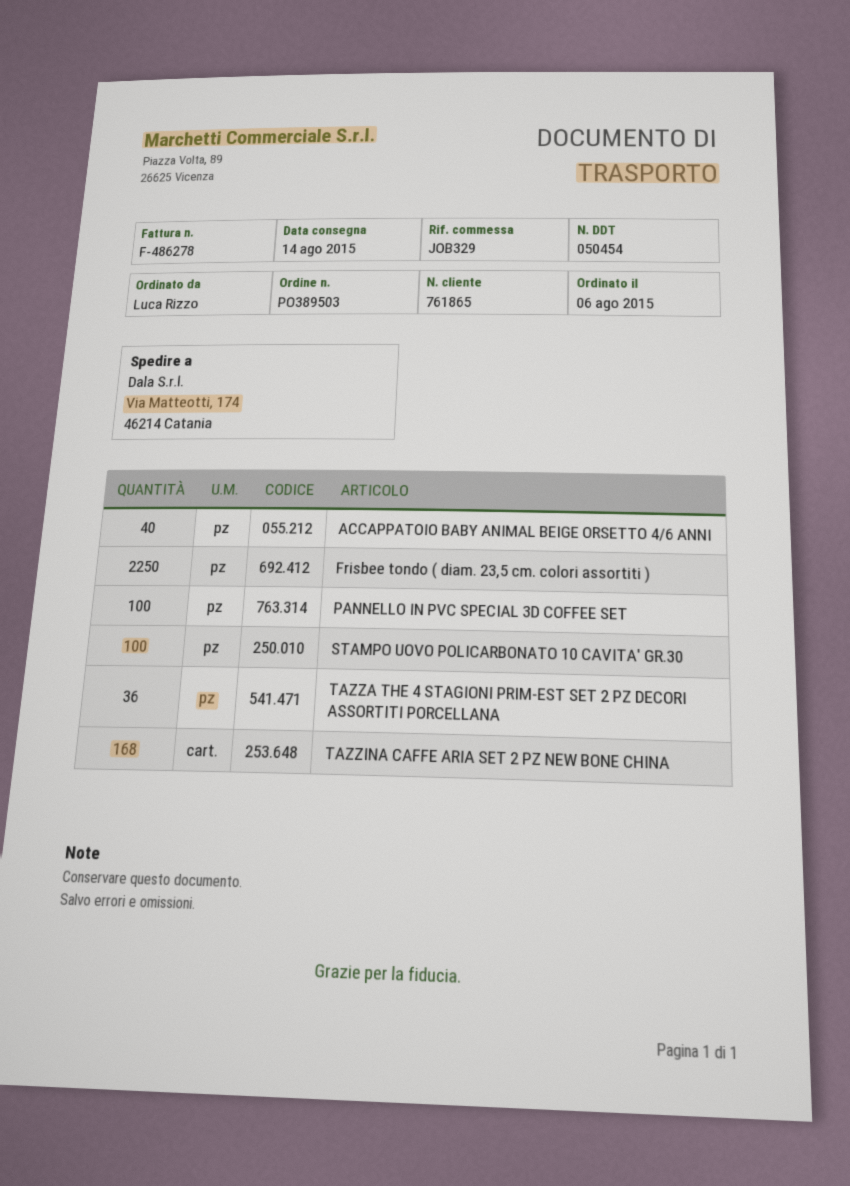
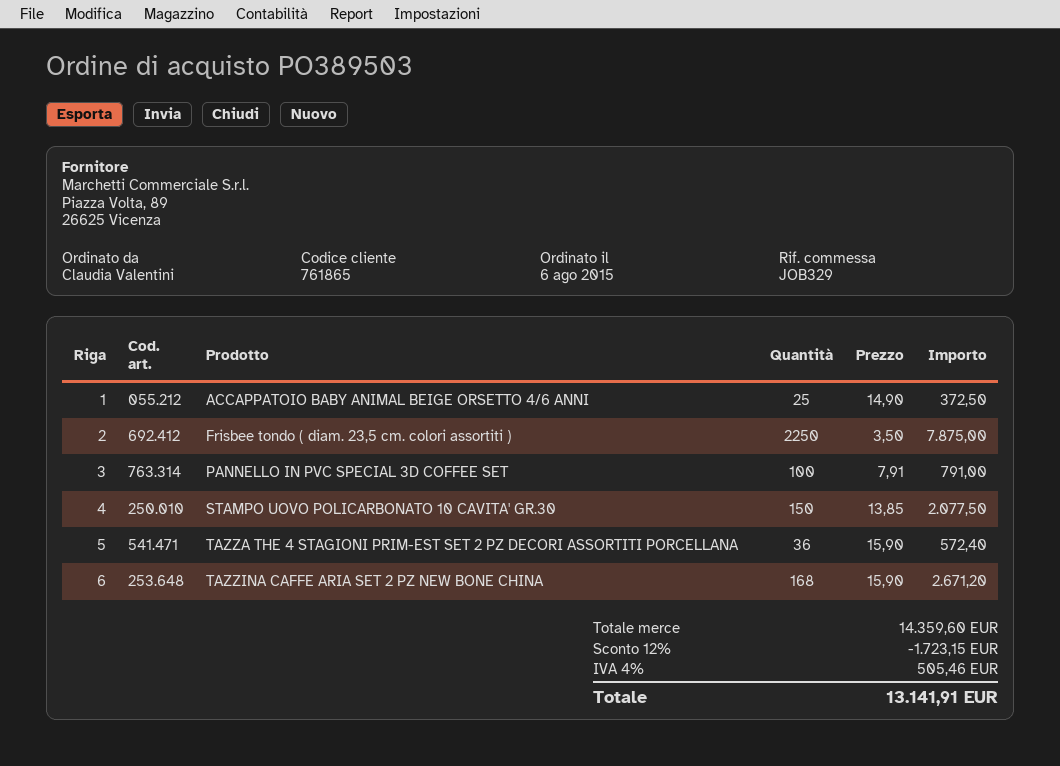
ordered by: Luca Rizzo -> Claudia Valentini
ACCAPPATOIO BABY ANIMAL BEIGE ORSETTO 4/6 ANNI: 40 -> 25
STAMPO UOVO POLICARBONATO 10 CAVITA' GR.30: 100 -> 150

